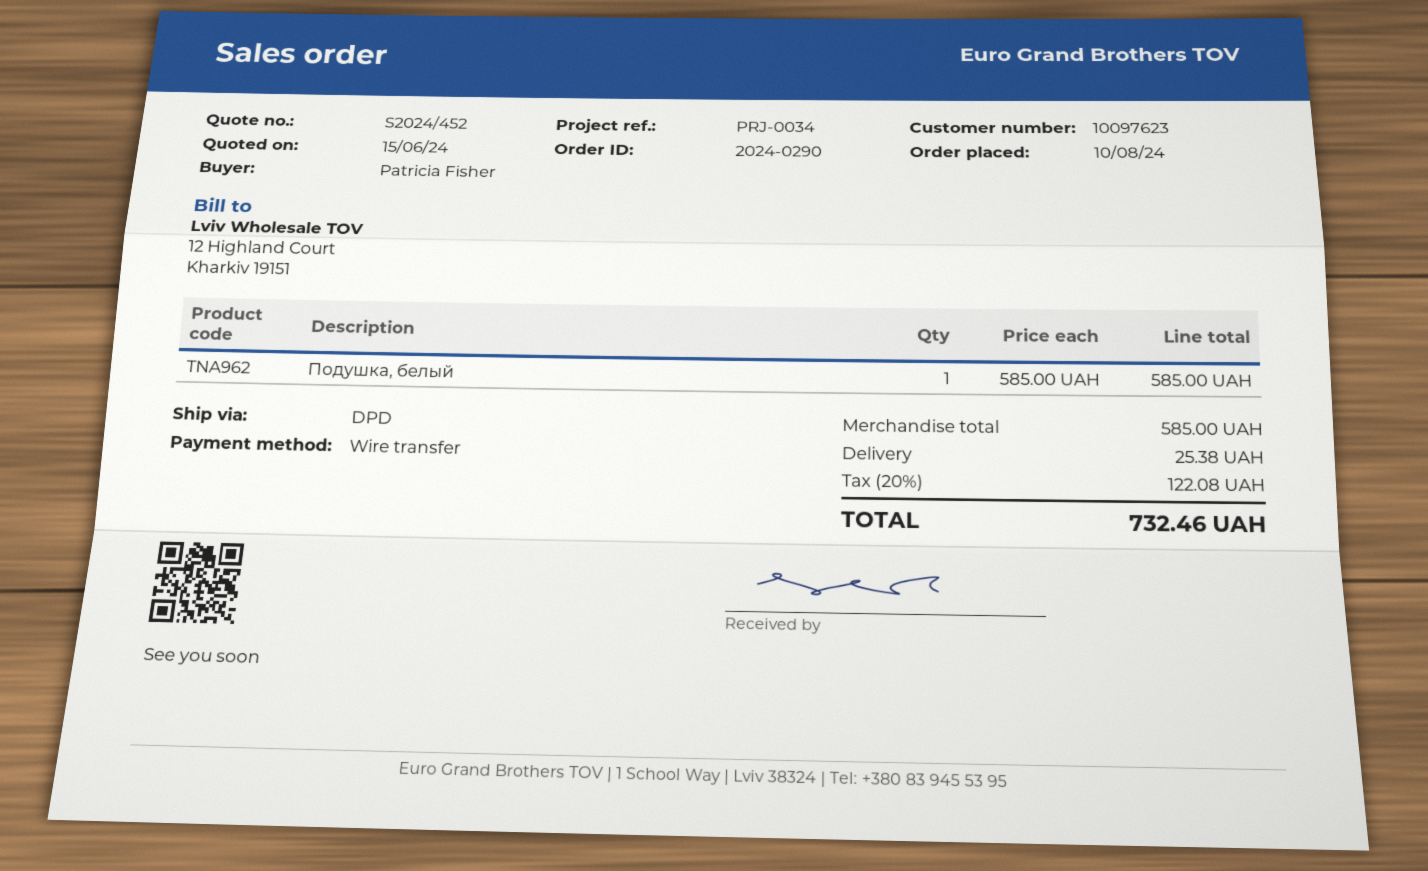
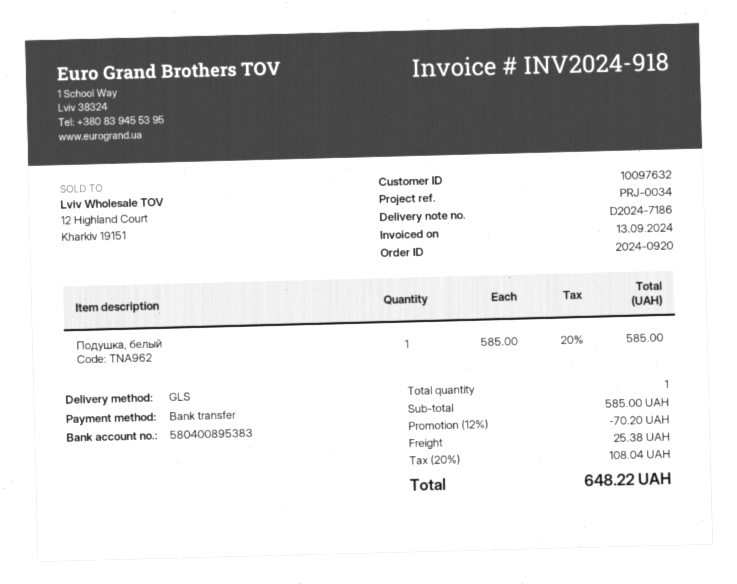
order number: 2024-0290 -> 2024-0920
customer number: 10097623 -> 10097632
shipping method: DPD -> GLS
discount: none -> 12% = 70.20
tax: 20% = 122.08 -> 20% = 108.04
total: 732.46 -> 648.22

